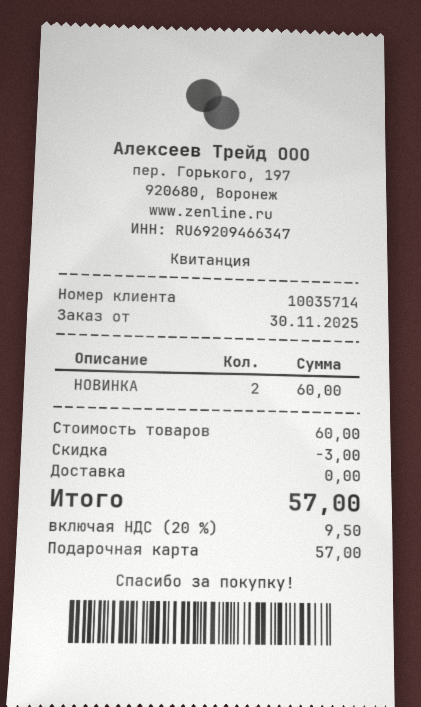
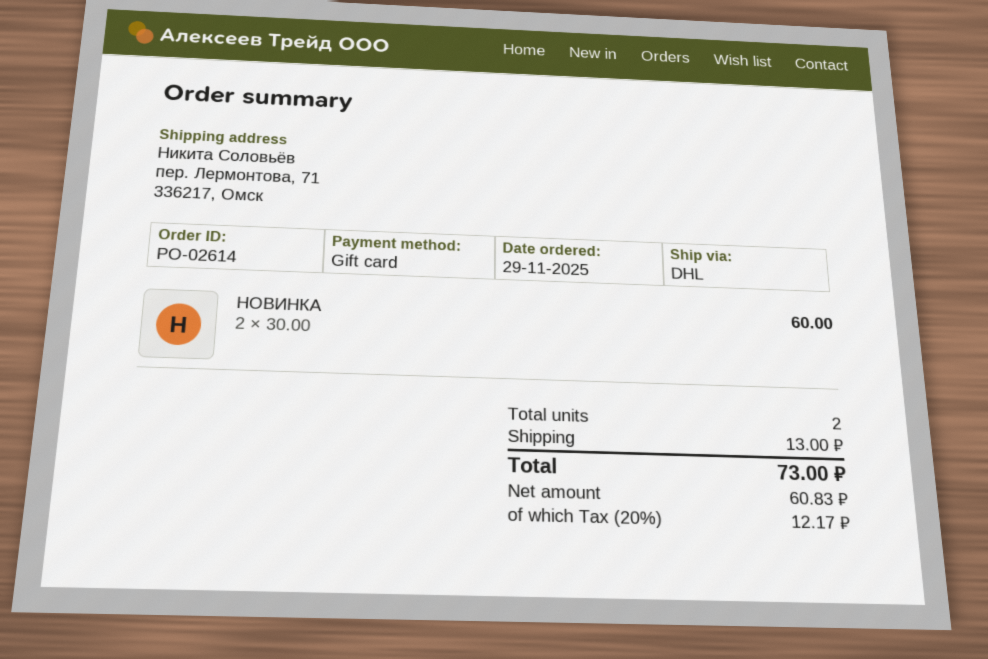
order date: 2025-11-30 -> 2025-11-29
discount: 3.00 -> none
shipping: 0.00 -> 13.00
tax: 20% = 9.50 -> 20% = 12.17
total: 57.00 -> 73.00

